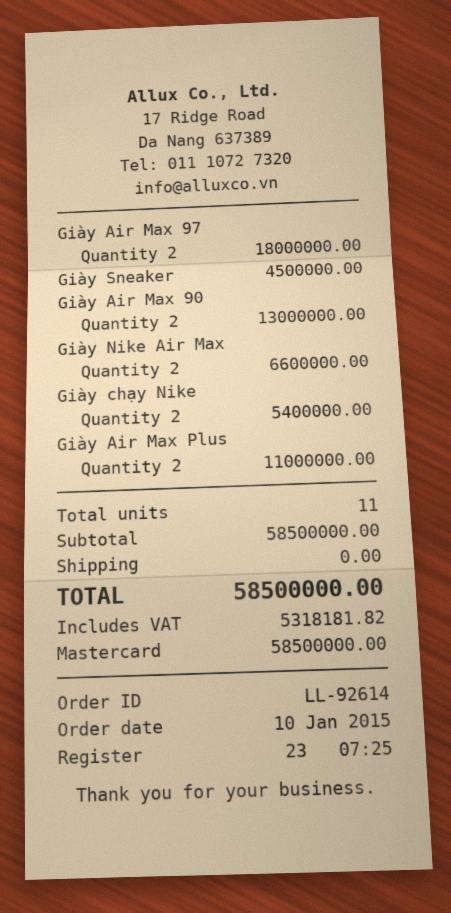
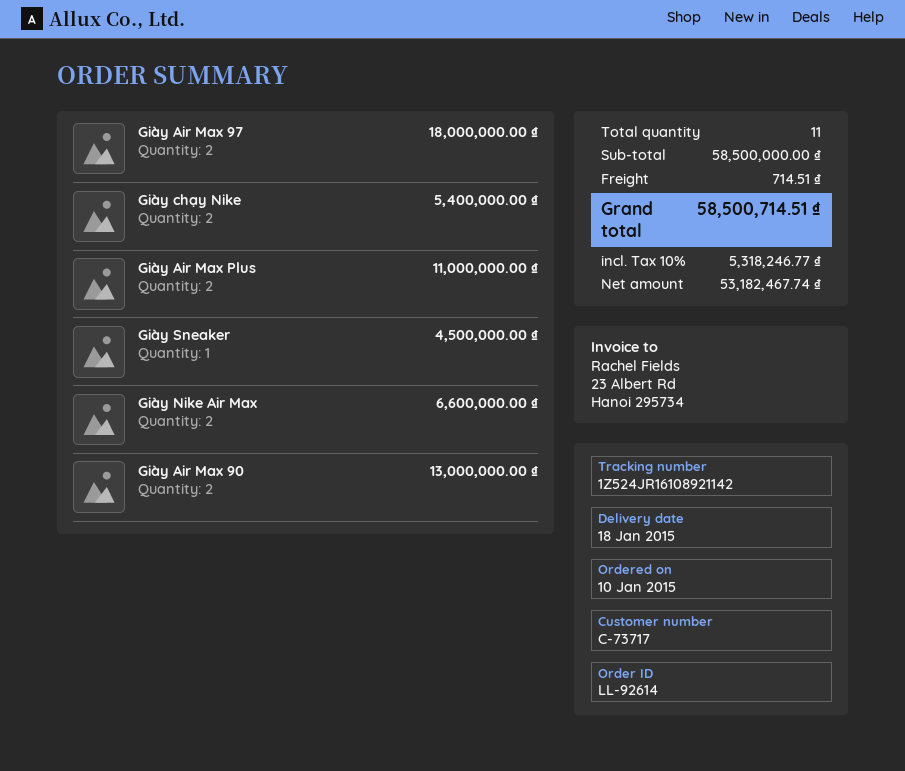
shipping: 0.00 -> 714.51
tax: 5318181.82 -> 5318246.77
total: 58500000.00 -> 58500714.51

